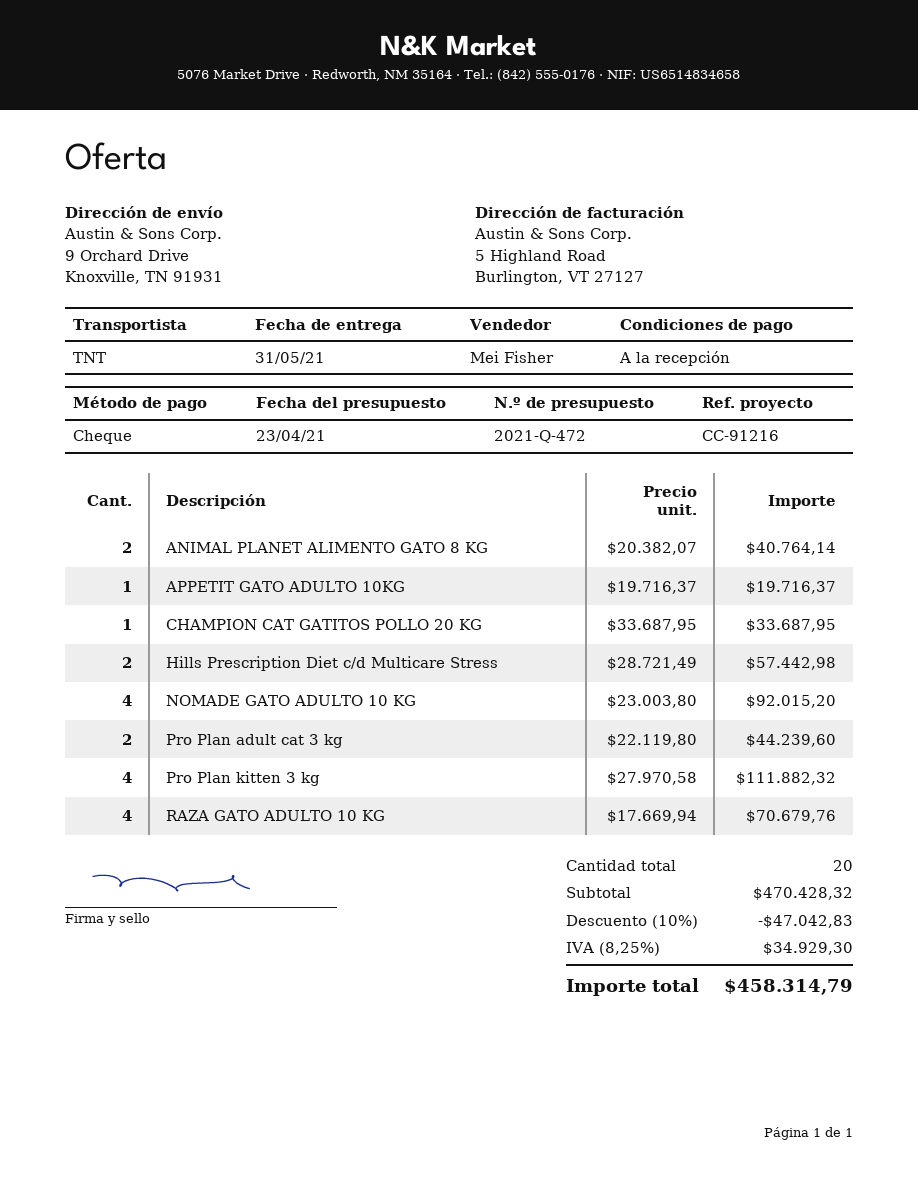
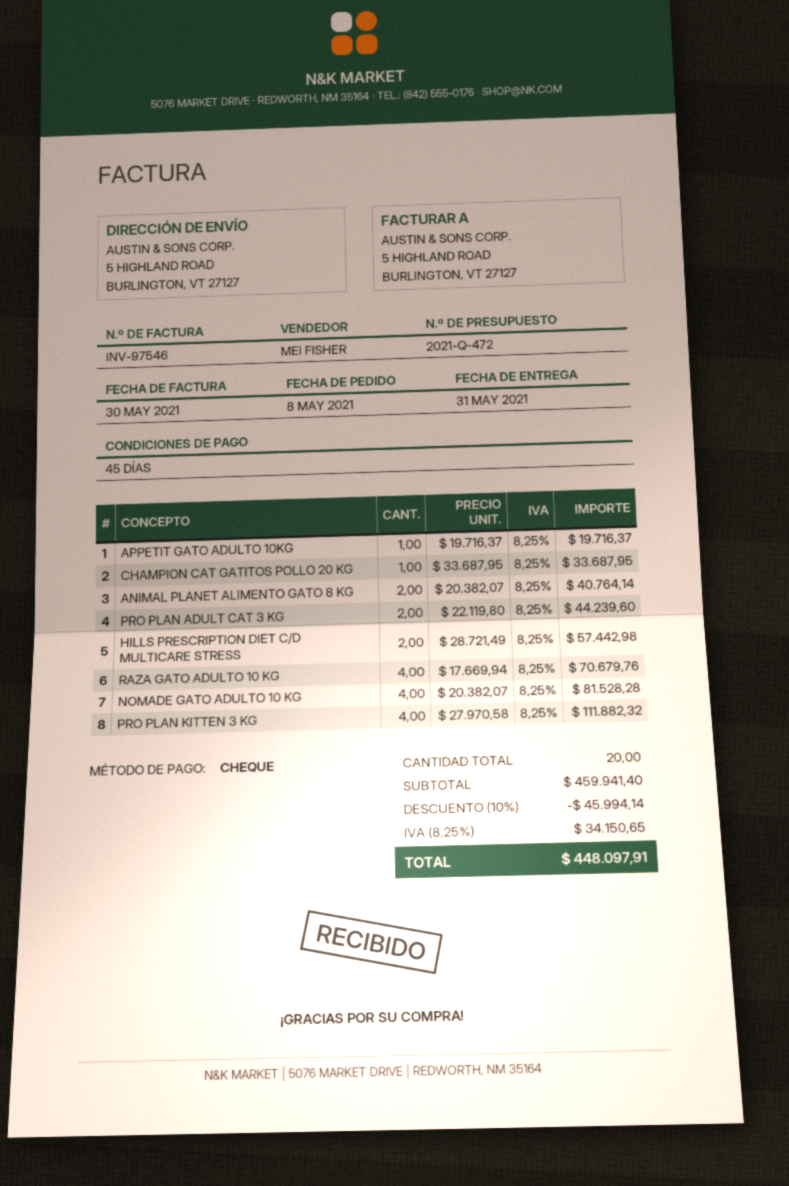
payment terms: on receipt -> 45 days
ship to: 9 Orchard Drive, Knoxville, TN 91931 -> 5 HIGHLAND ROAD, BURLINGTON, VT 27127
NOMADE GATO ADULTO 10 KG: 4 x 23003.80 = 92015.20 -> 4 x 20382.07 = 81528.28
subtotal: 470428.32 -> 459941.40
discount: 10% = 47042.83 -> 10% = 45994.14
tax: 8.25% = 34929.30 -> 8.25% = 34150.65
total: 458314.79 -> 448097.91

